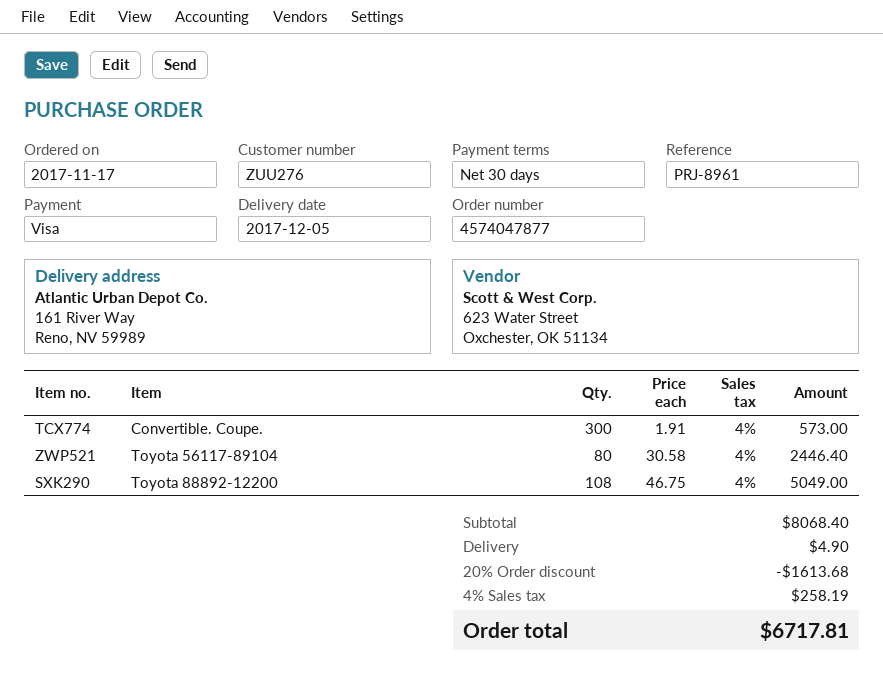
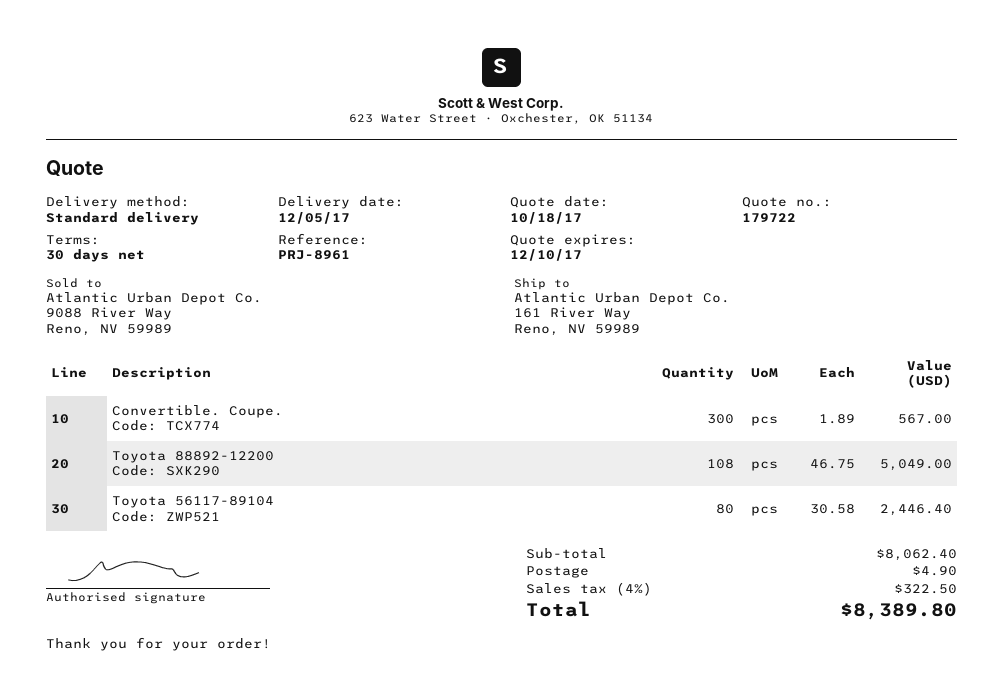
Convertible. Coupe.: 300 x 1.91 = 573.00 -> 300 x 1.89 = 567.00
subtotal: 8068.40 -> 8062.40
discount: 20% = 1613.68 -> none
tax: 4% = 258.19 -> 4% = 322.50
total: 6717.81 -> 8389.80

